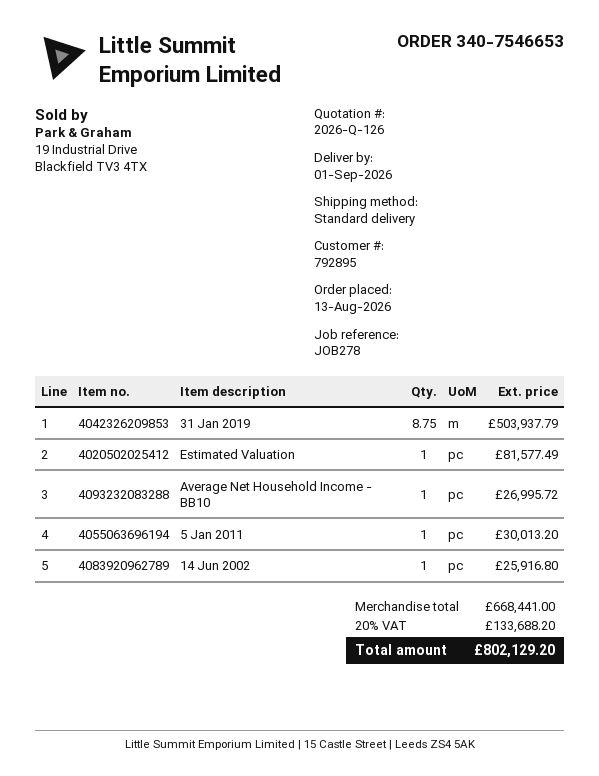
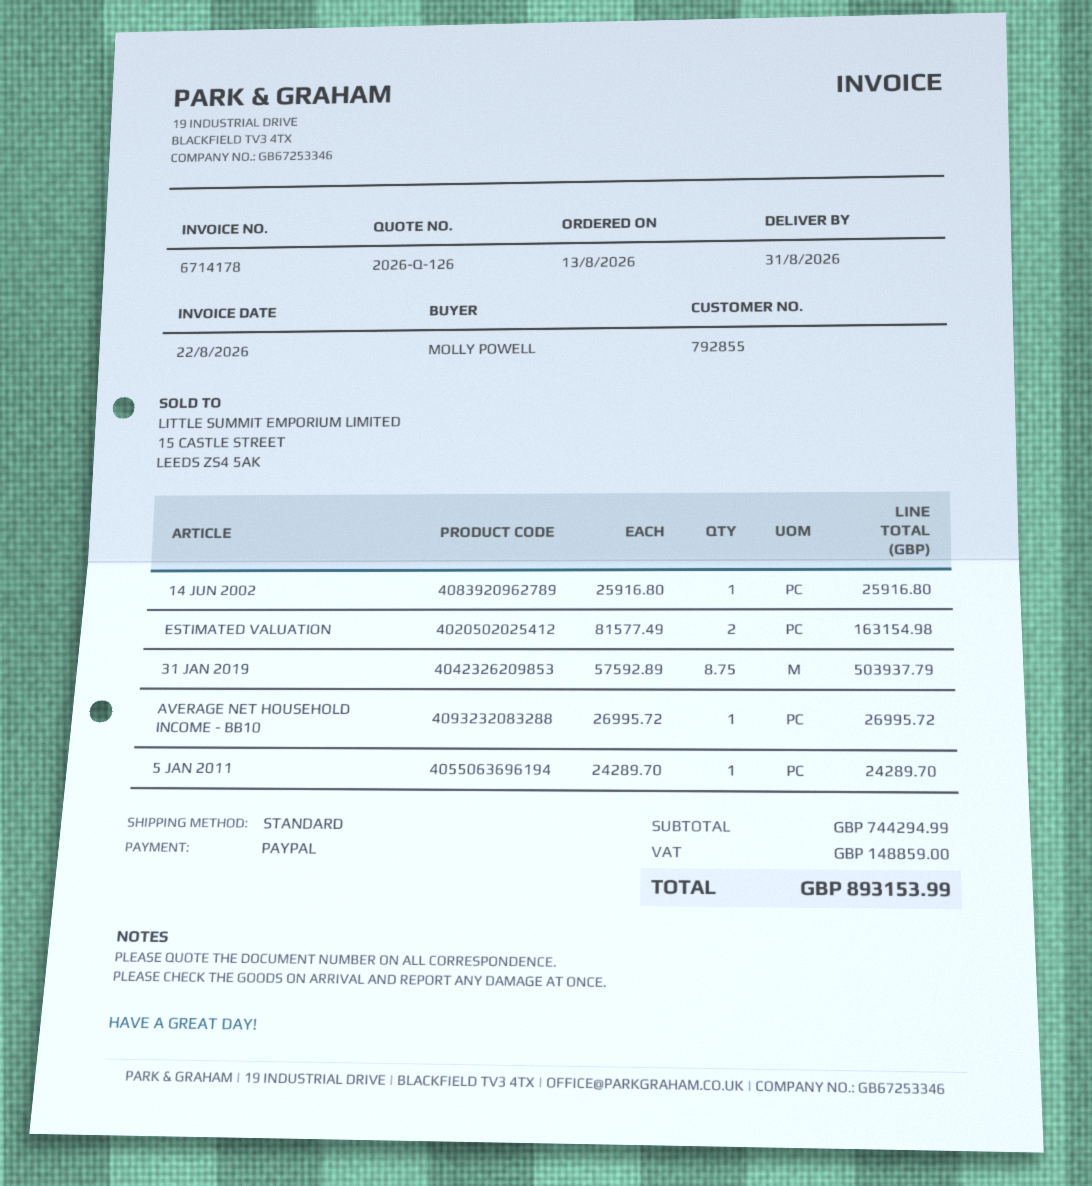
delivery date: 2026-09-01 -> 2026-08-31
customer number: 792895 -> 792855
Estimated Valuation: 1 for 81577.49 -> 2 for 163154.98
5 Jan 2011: 1 for 30013.20 -> 1 for 24289.70
subtotal: 668441.00 -> 744294.99
tax: 133688.20 -> 148859.00
total: 802129.20 -> 893153.99

